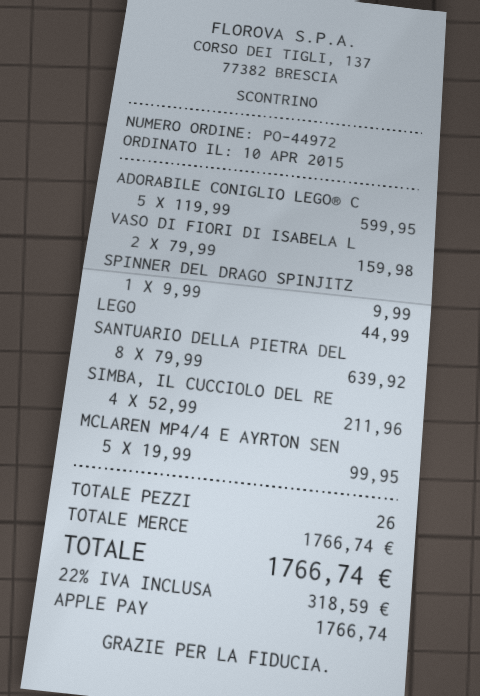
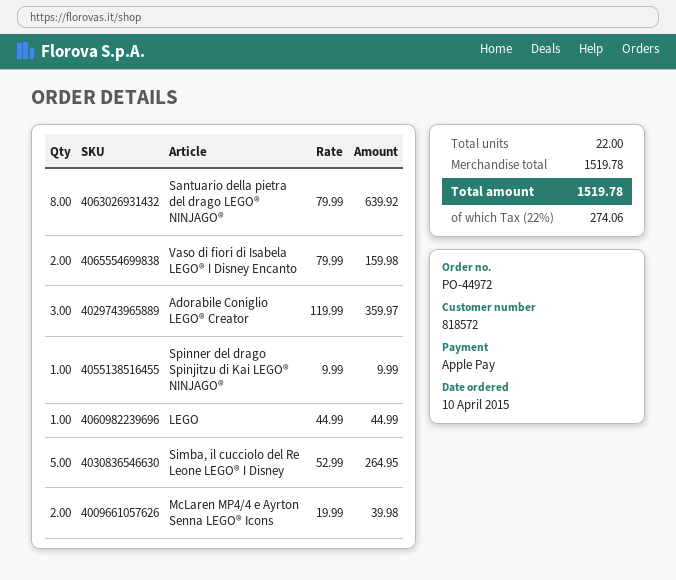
ADORABILE CONIGLIO LEGO® C: 5 x 119.99 = 599.95 -> 3 x 119.99 = 359.97
SIMBA, IL CUCCIOLO DEL RE: 4 x 52.99 = 211.96 -> 5 x 52.99 = 264.95
MCLAREN MP4/4 E AYRTON SEN: 5 x 19.99 = 99.95 -> 2 x 19.99 = 39.98
total quantity: 26 -> 22
subtotal: 1766.74 -> 1519.78
tax: 22% = 318.59 -> 22% = 274.06
total: 1766.74 -> 1519.78

